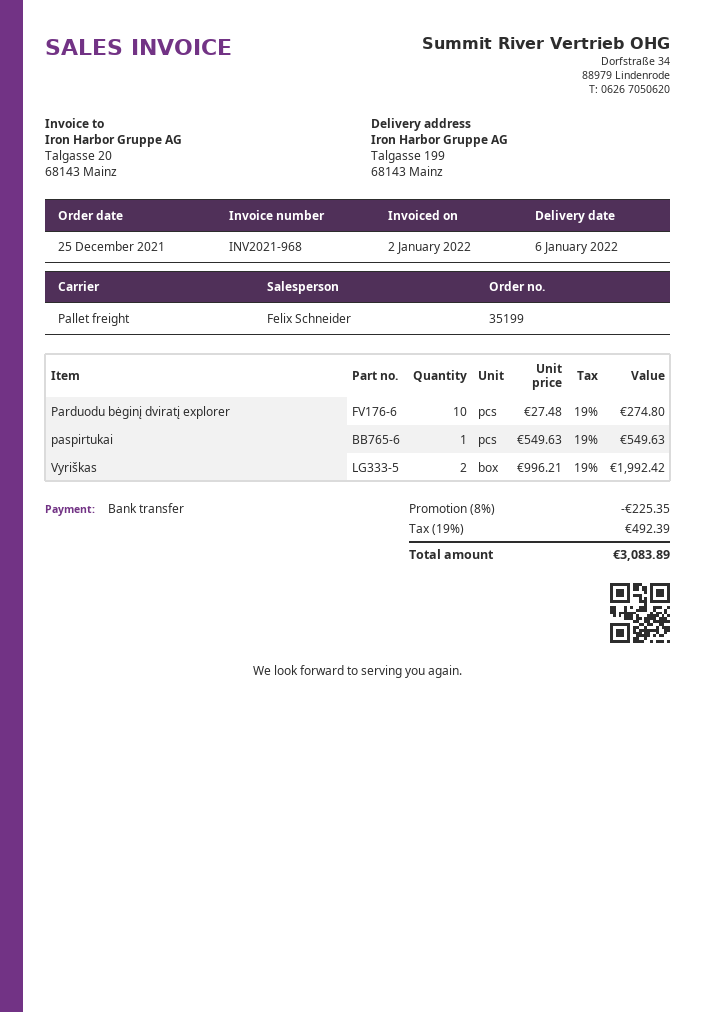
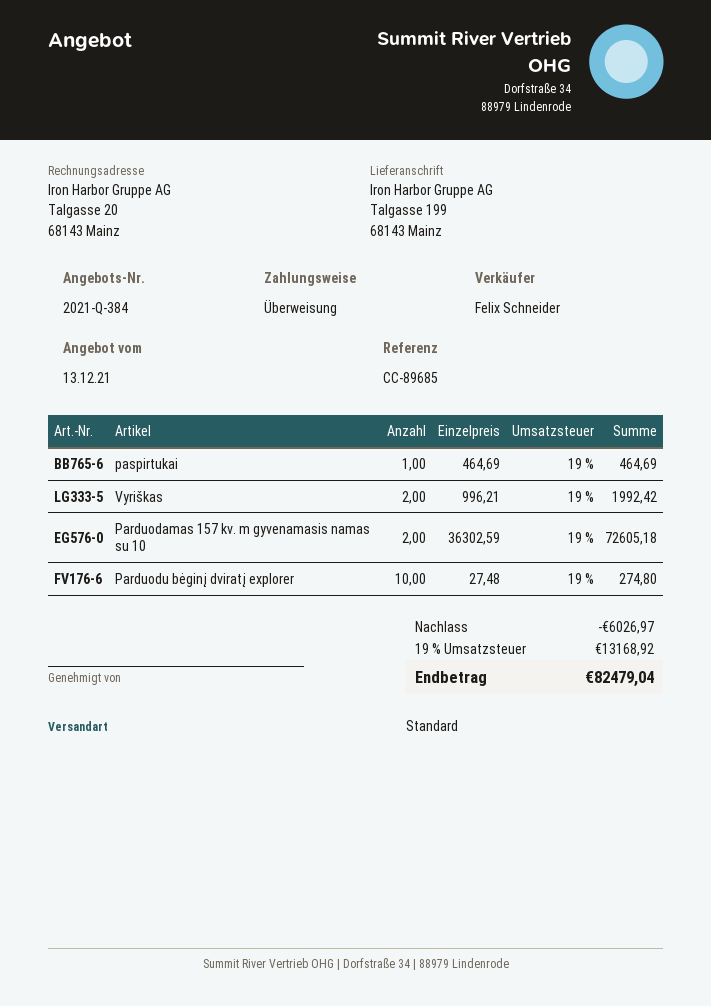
shipping method: pallet freight -> standard
paspirtukai: 1 x 549.63 = 549.63 -> 1 x 464.69 = 464.69
Parduodamas 157 kv. m gyvenamasis namas su 10: none -> 2 x 36302.59 = 72605.18
discount: 225.35 -> 6026.97
tax: 19% = 492.39 -> 19% = 13168.92
total: 3083.89 -> 82479.04

